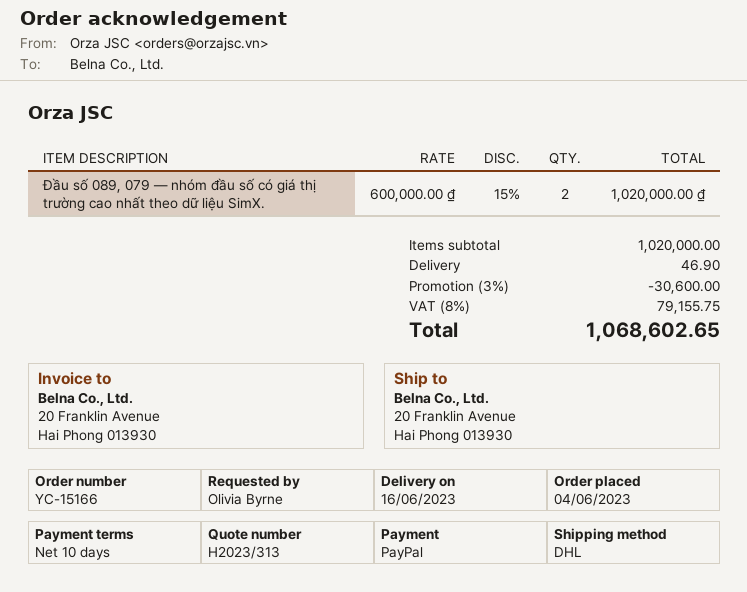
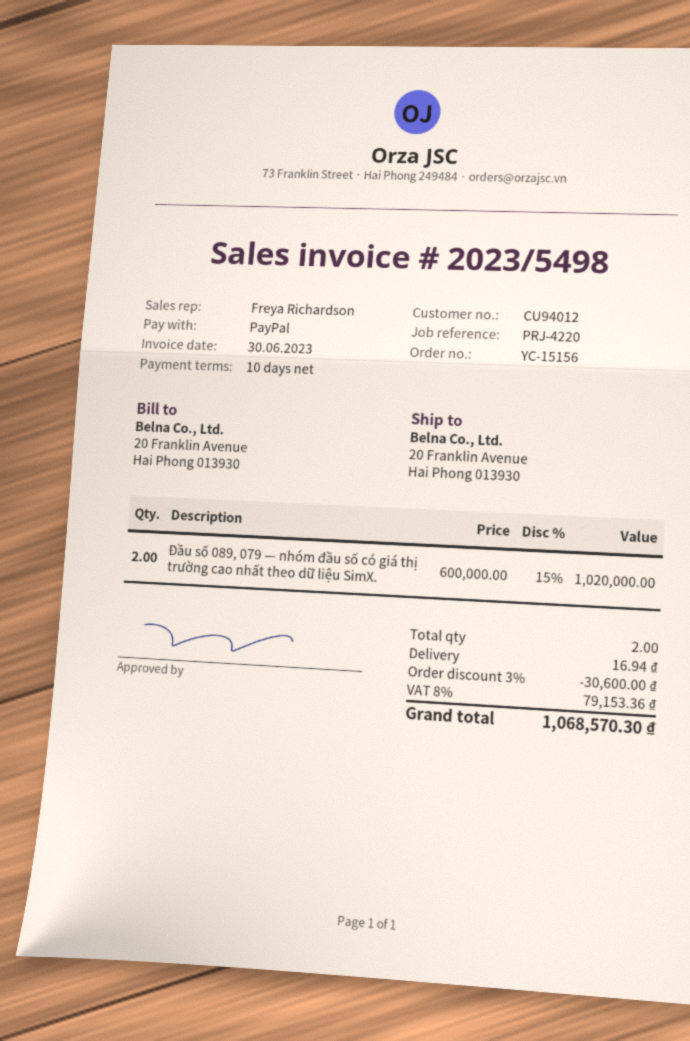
order number: YC-15166 -> YC-15156
shipping: 46.90 -> 16.94
tax: 8% = 79155.75 -> 8% = 79153.36
total: 1068602.65 -> 1068570.30

